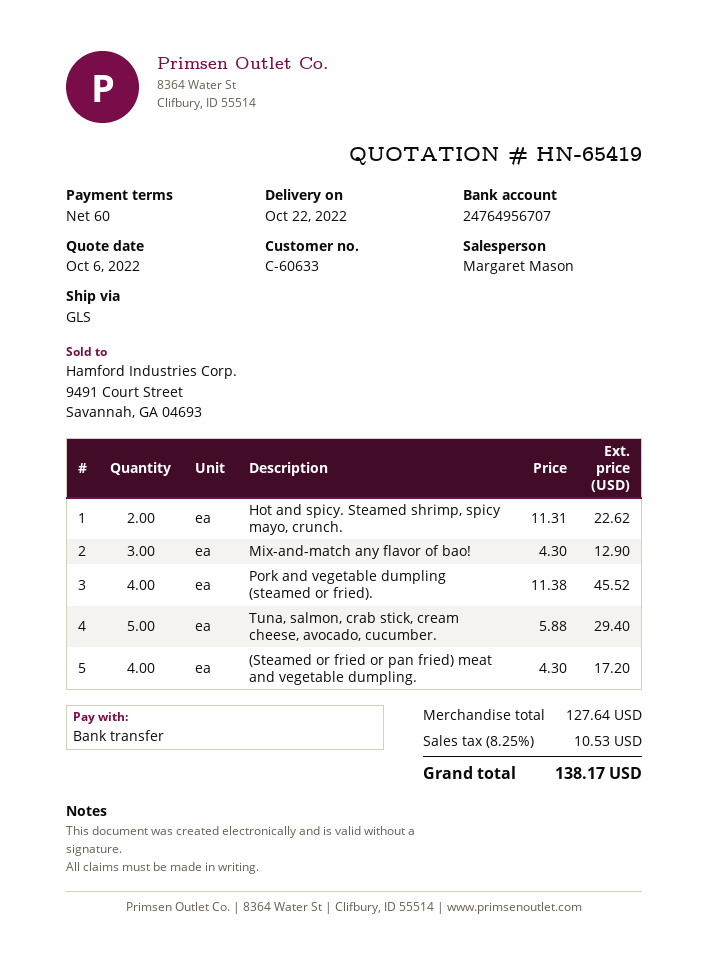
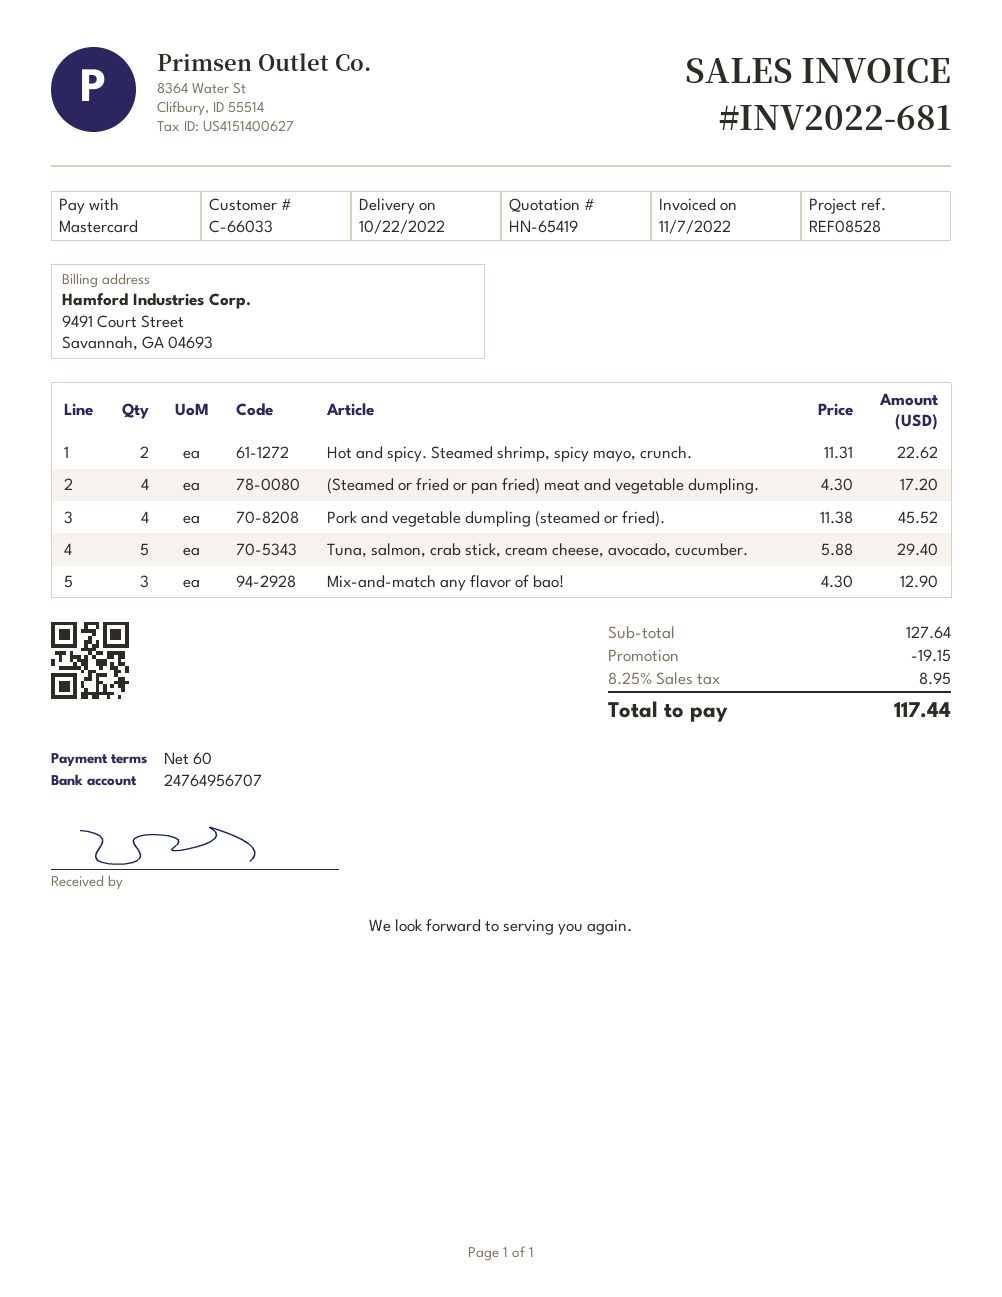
customer number: C-60633 -> C-66033
payment method: bank transfer -> Mastercard
discount: none -> 19.15
tax: 8.25% = 10.53 -> 8.25% = 8.95
total: 138.17 -> 117.44

